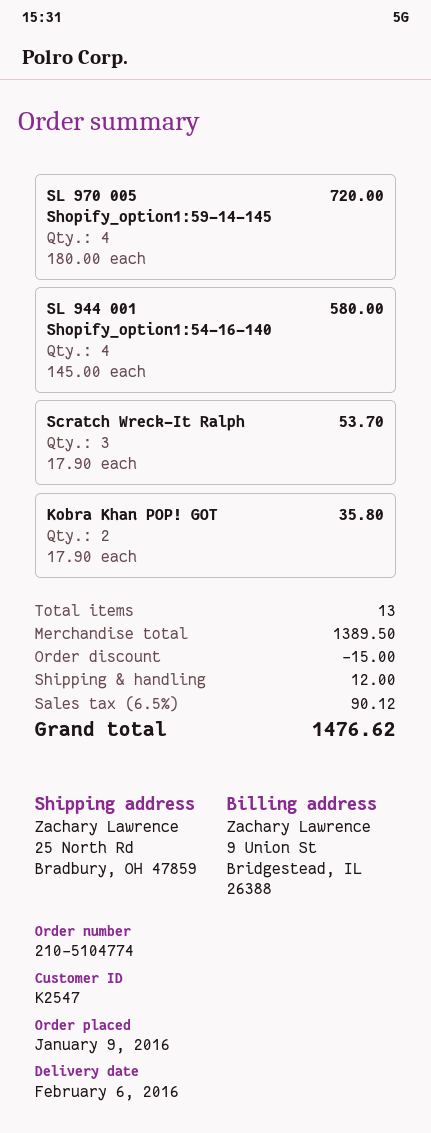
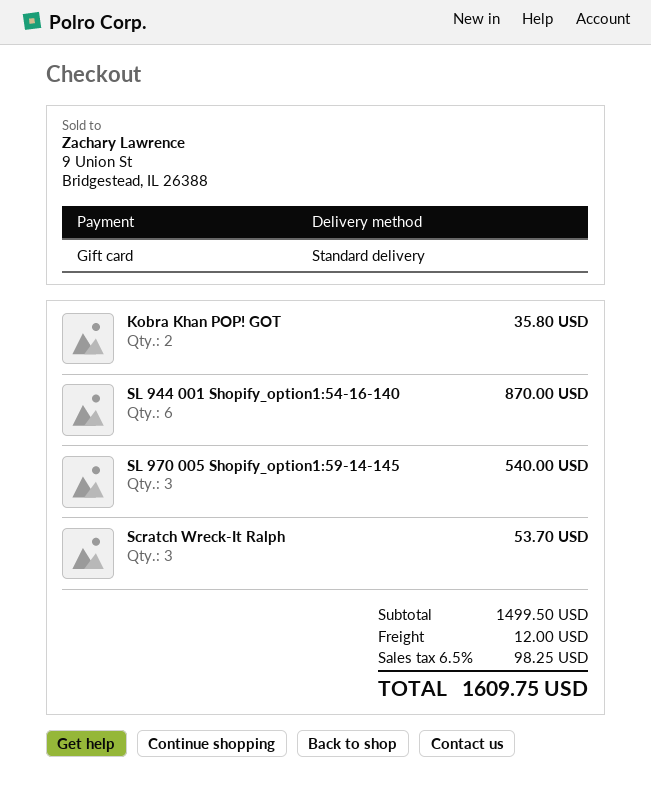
SL 970 005 Shopify_option1:59-14-145: 4 for 720.00 -> 3 for 540.00
SL 944 001 Shopify_option1:54-16-140: 4 for 580.00 -> 6 for 870.00
subtotal: 1389.50 -> 1499.50
discount: 15.00 -> none
tax: 6.5% = 90.12 -> 6.5% = 98.25
total: 1476.62 -> 1609.75

